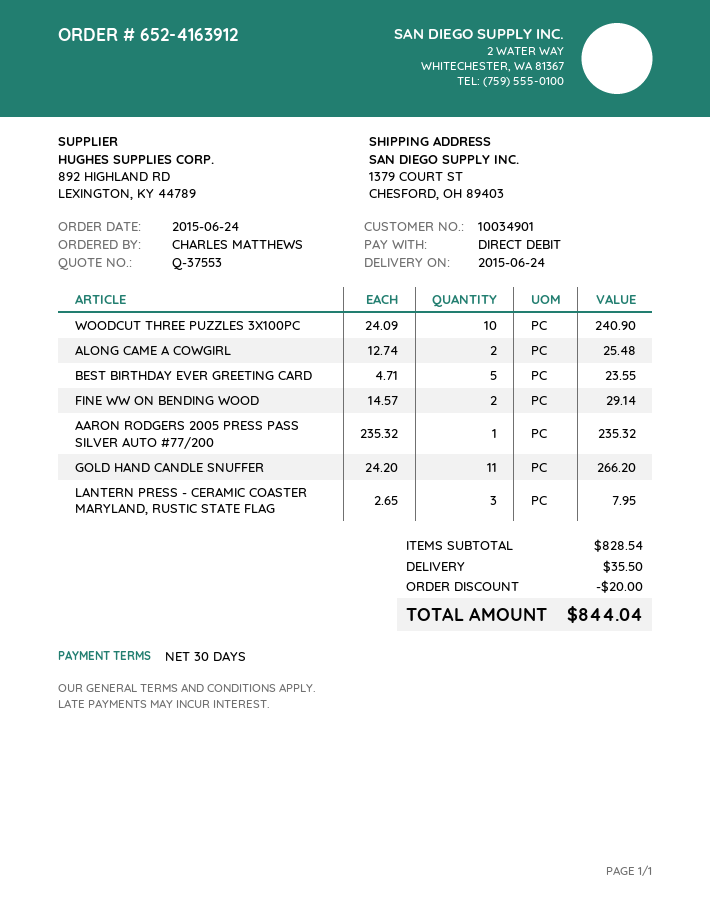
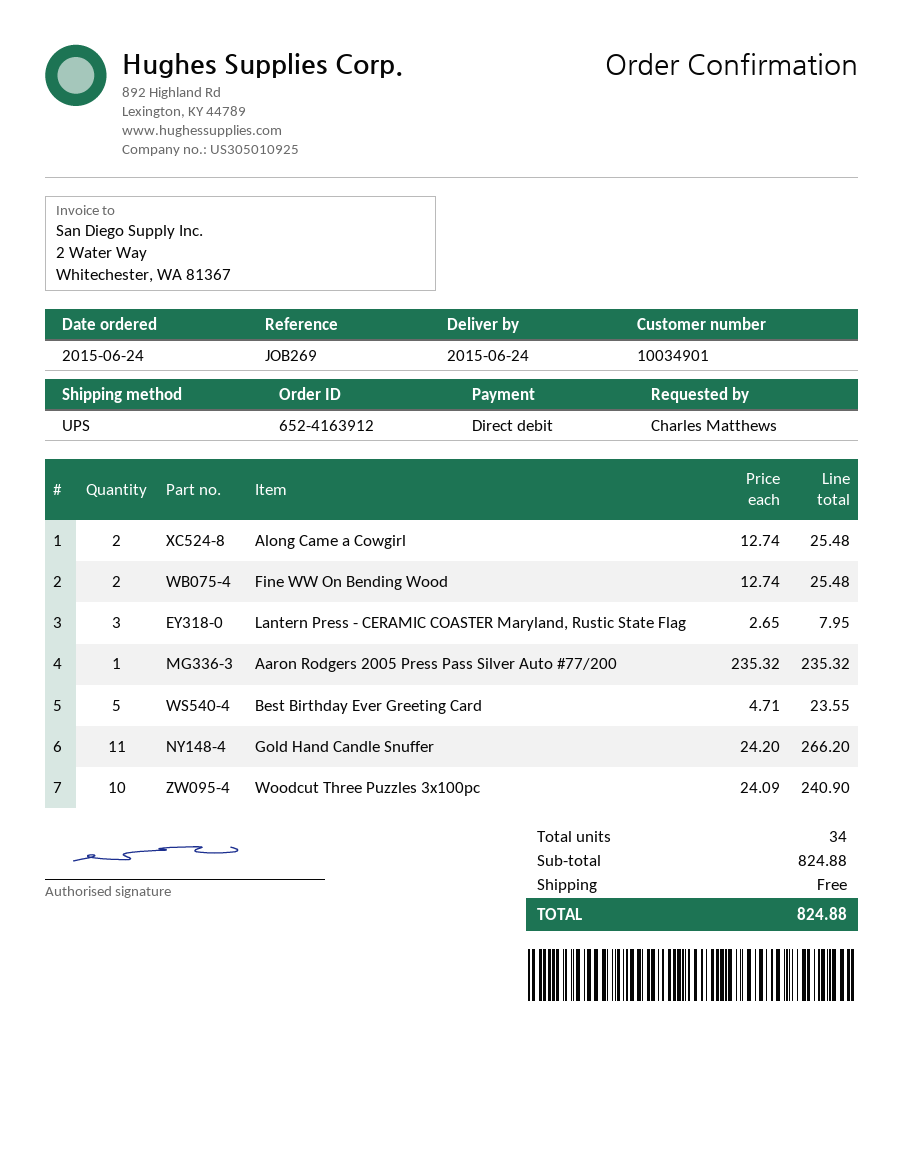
FINE WW ON BENDING WOOD: 2 x 14.57 = 29.14 -> 2 x 12.74 = 25.48
subtotal: 828.54 -> 824.88
discount: 20.00 -> none
shipping: 35.50 -> 0.00
total: 844.04 -> 824.88

